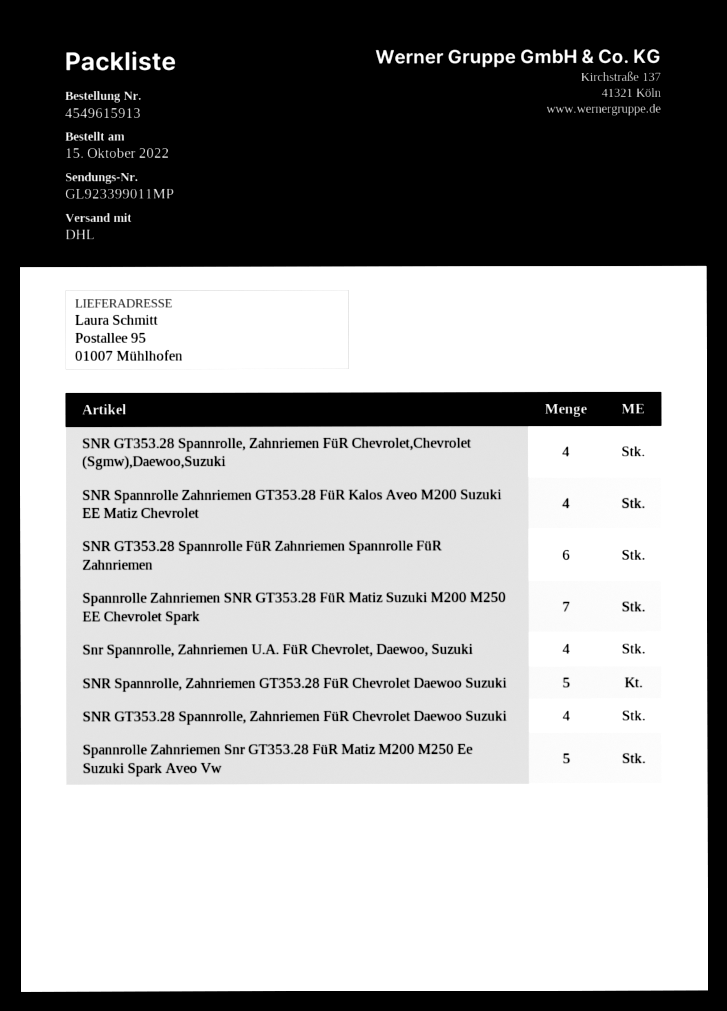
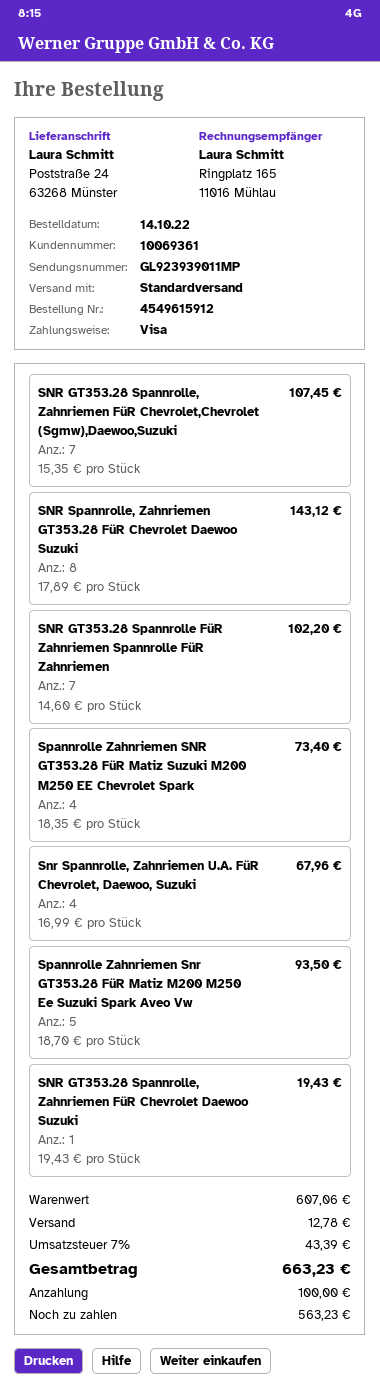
order number: 4549615913 -> 4549615912
order date: 2022-10-15 -> 2022-10-14
shipping method: DHL -> standard
tracking number: GL923399011MP -> GL923939011MP
ship to: Postallee 95, 01007 Mühlhofen -> Poststraße 24, 63268 Münster
SNR GT353.28 Spannrolle, Zahnriemen FüR Chevrolet,Chevrolet (Sgmw),Daewoo,Suzuki: 4 -> 7
SNR Spannrolle Zahnriemen GT353.28 FüR Kalos Aveo M200 Suzuki EE Matiz Chevrolet: 4 -> none
SNR GT353.28 Spannrolle FüR Zahnriemen Spannrolle FüR Zahnriemen: 6 -> 7
Spannrolle Zahnriemen SNR GT353.28 FüR Matiz Suzuki M200 M250 EE Chevrolet Spark: 7 -> 4
SNR Spannrolle, Zahnriemen GT353.28 FüR Chevrolet Daewoo Suzuki: 5 -> 8
SNR GT353.28 Spannrolle, Zahnriemen FüR Chevrolet Daewoo Suzuki: 4 -> 1

